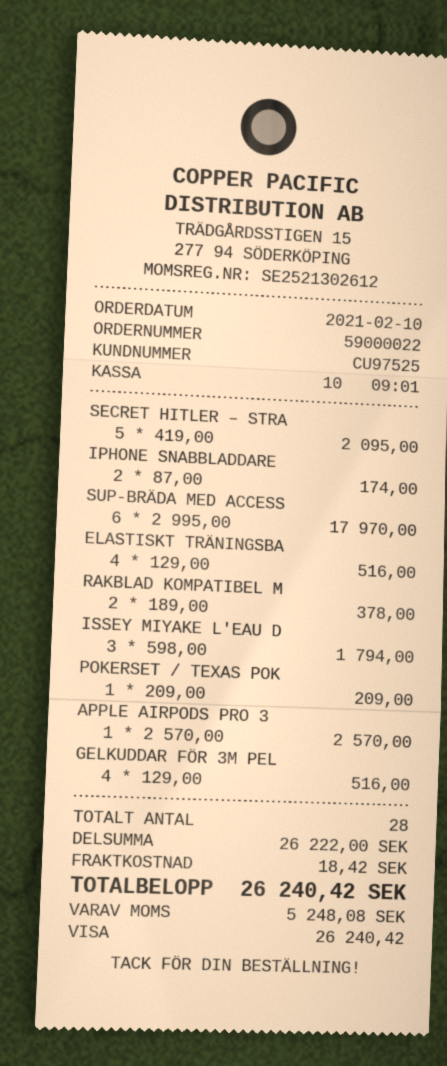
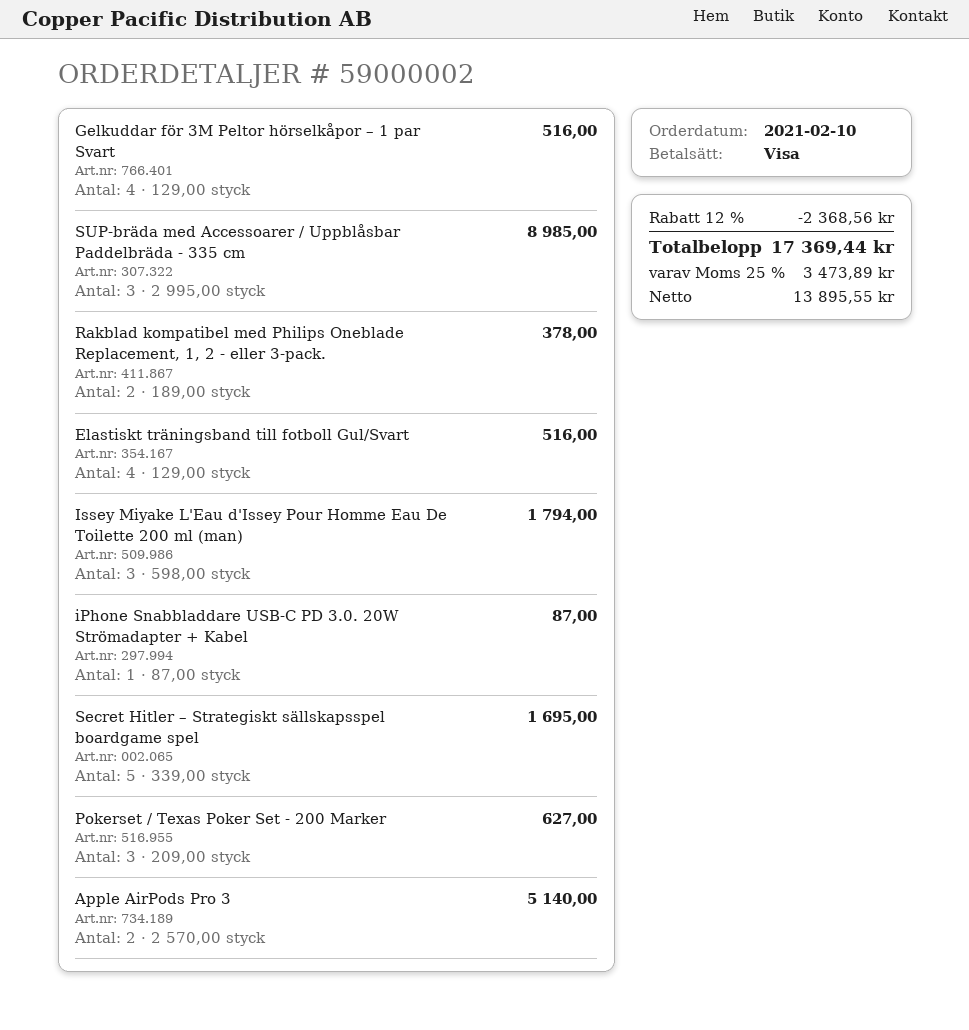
order number: 59000022 -> 59000002
SECRET HITLER – STRA: 5 x 419.00 = 2095.00 -> 5 x 339.00 = 1695.00
IPHONE SNABBLADDARE: 2 x 87.00 = 174.00 -> 1 x 87.00 = 87.00
SUP-BRÄDA MED ACCESS: 6 x 2995.00 = 17970.00 -> 3 x 2995.00 = 8985.00
POKERSET / TEXAS POK: 1 x 209.00 = 209.00 -> 3 x 209.00 = 627.00
APPLE AIRPODS PRO 3: 1 x 2570.00 = 2570.00 -> 2 x 2570.00 = 5140.00
discount: none -> 12% = 2368.56
shipping: 18.42 -> none
tax: 5248.08 -> 3473.89
total: 26240.42 -> 17369.44

